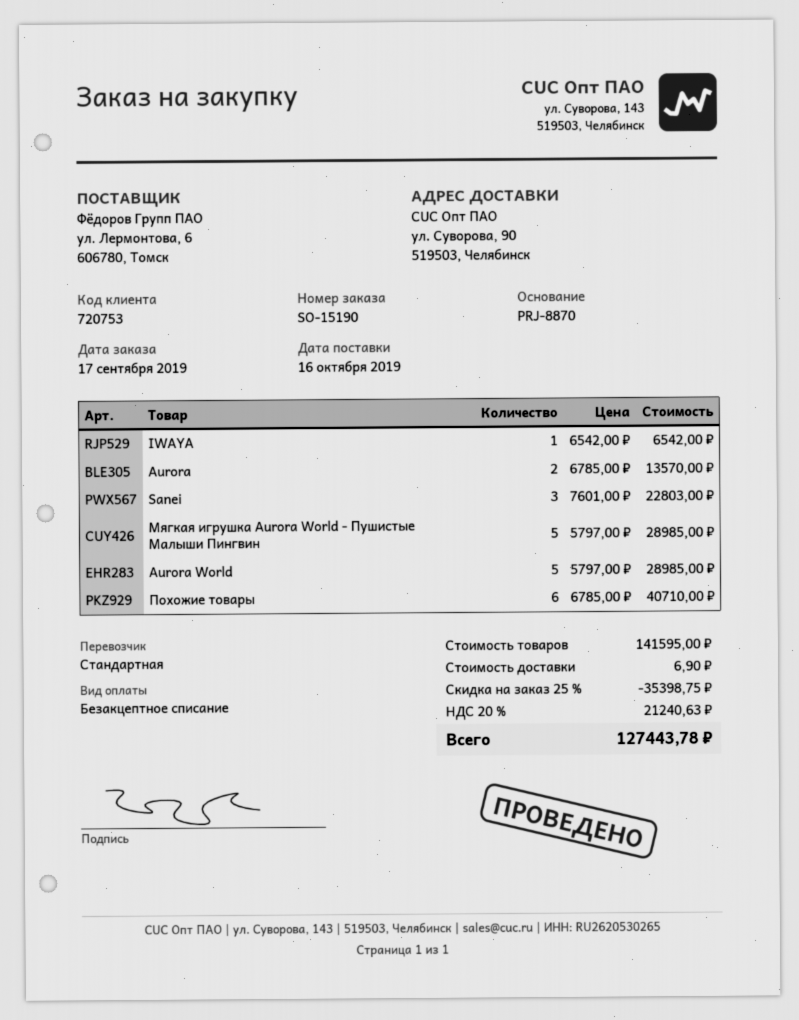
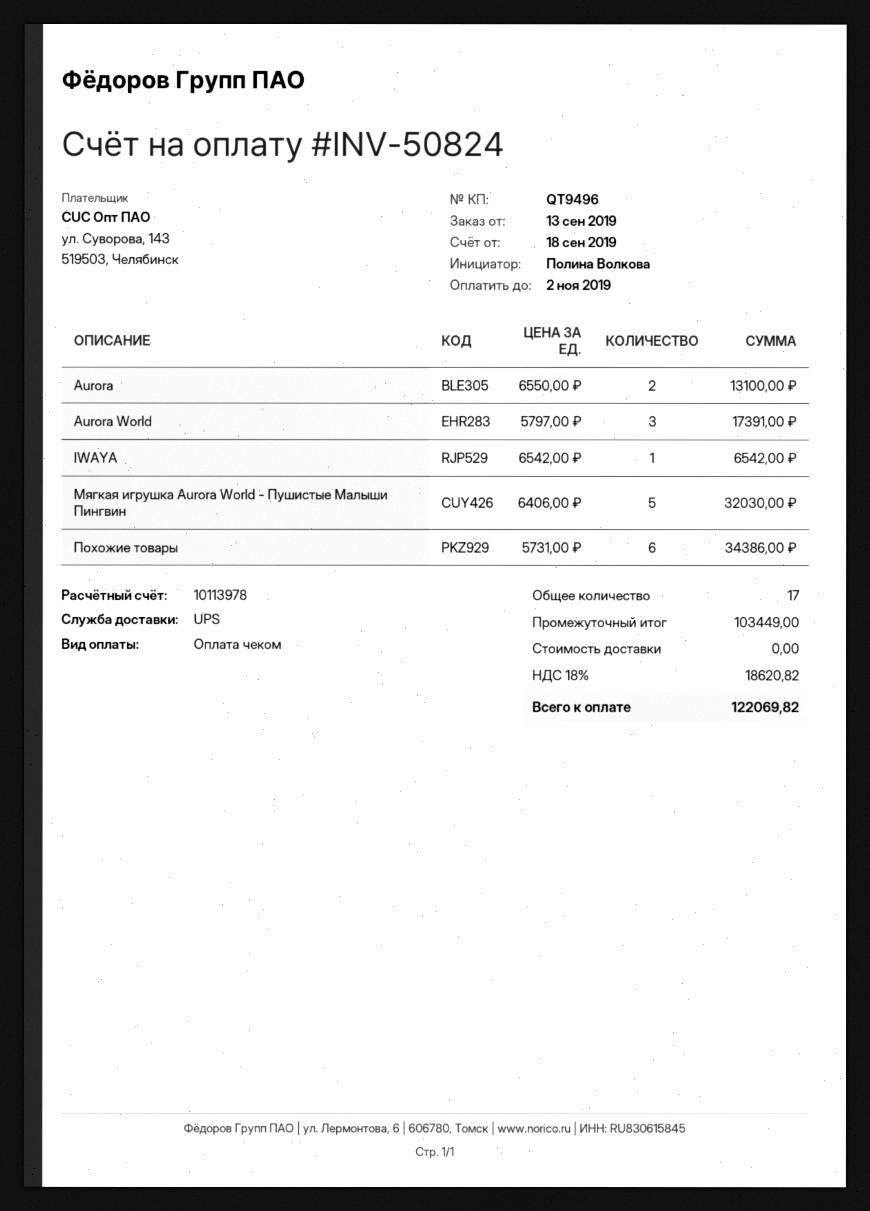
order date: 2019-09-17 -> 2019-09-13
payment method: direct debit -> cheque
shipping method: standard -> UPS
Aurora: 2 x 6785.00 = 13570.00 -> 2 x 6550.00 = 13100.00
Sanei: 3 x 7601.00 = 22803.00 -> none
Мягкая игрушка Aurora World - Пушистые Малыши Пингвин: 5 x 5797.00 = 28985.00 -> 5 x 6406.00 = 32030.00
Aurora World: 5 x 5797.00 = 28985.00 -> 3 x 5797.00 = 17391.00
Похожие товары: 6 x 6785.00 = 40710.00 -> 6 x 5731.00 = 34386.00
subtotal: 141595.00 -> 103449.00
discount: 25% = 35398.75 -> none
shipping: 6.90 -> 0.00
tax: 20% = 21240.63 -> 18% = 18620.82
total: 127443.78 -> 122069.82

